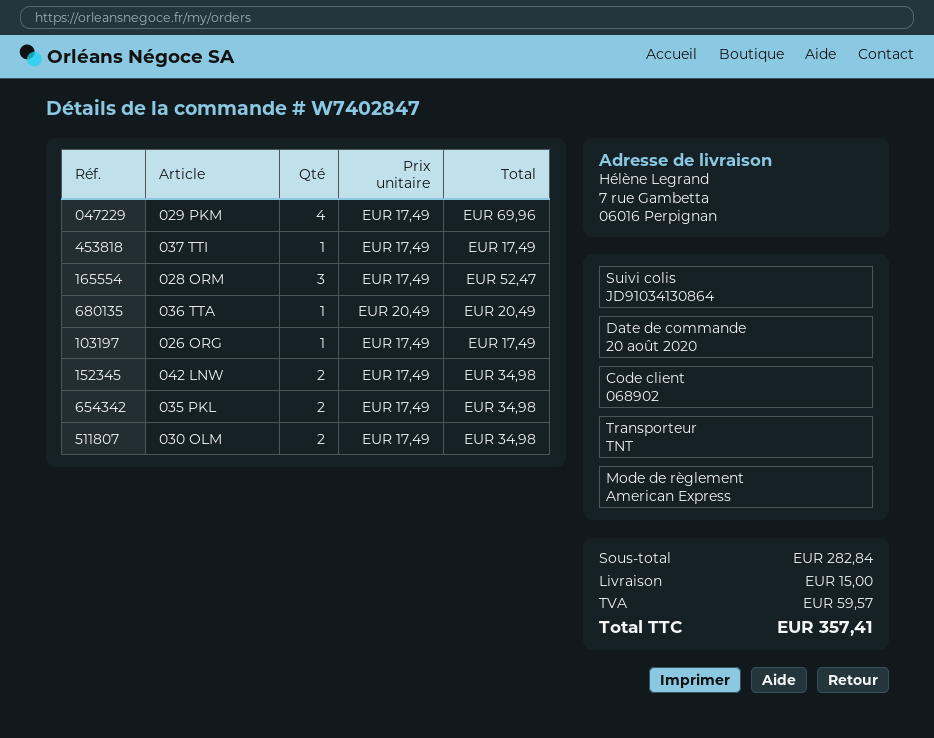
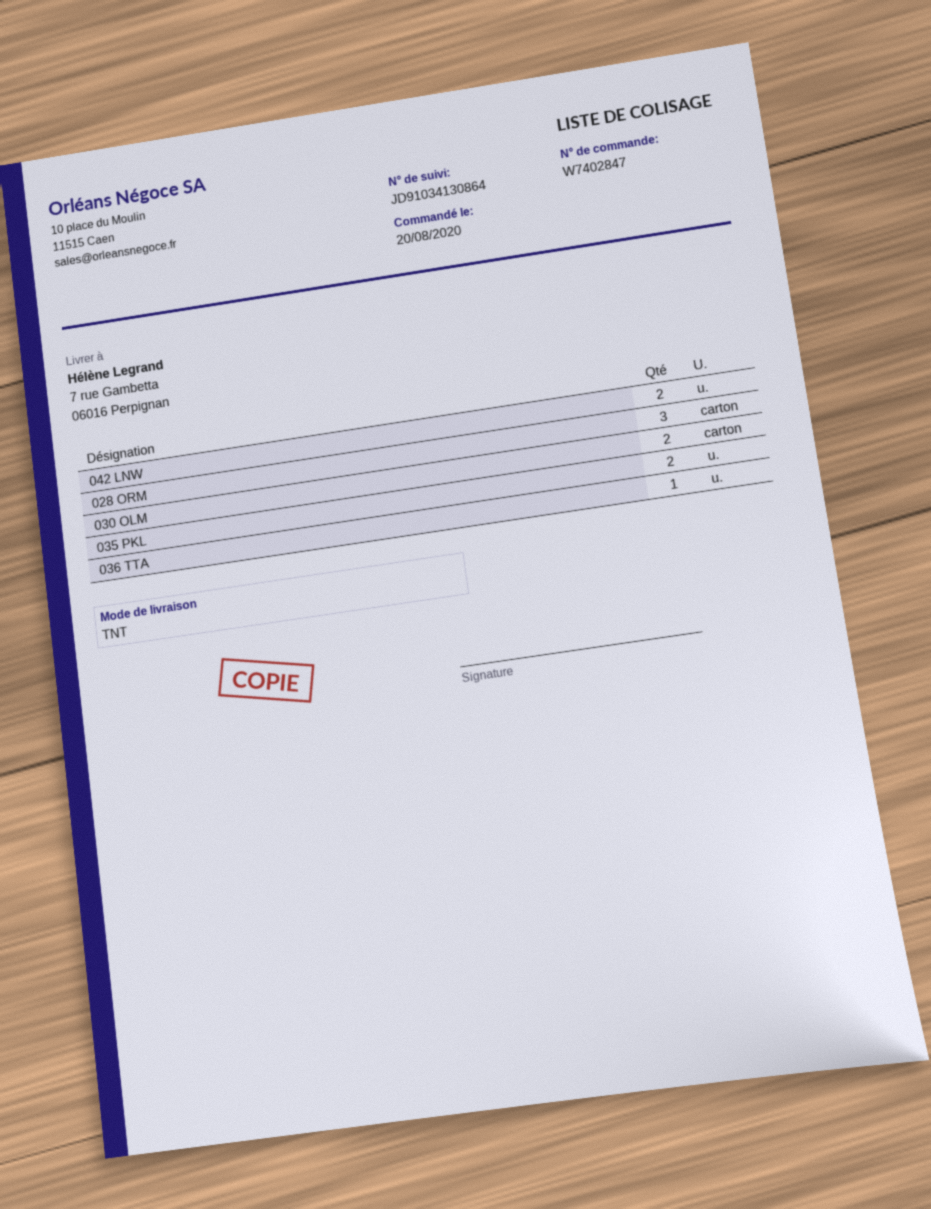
029 PKM: 4 -> none
037 TTI: 1 -> none
026 ORG: 1 -> none

